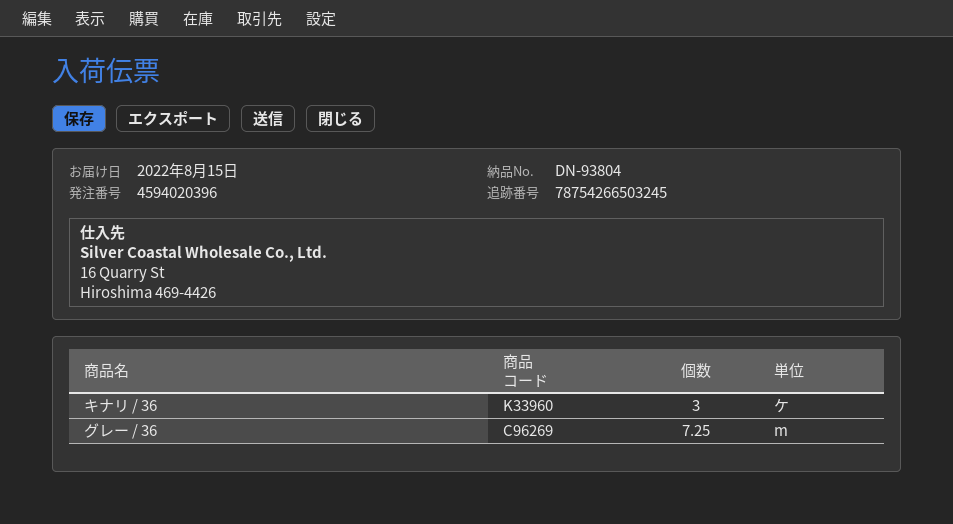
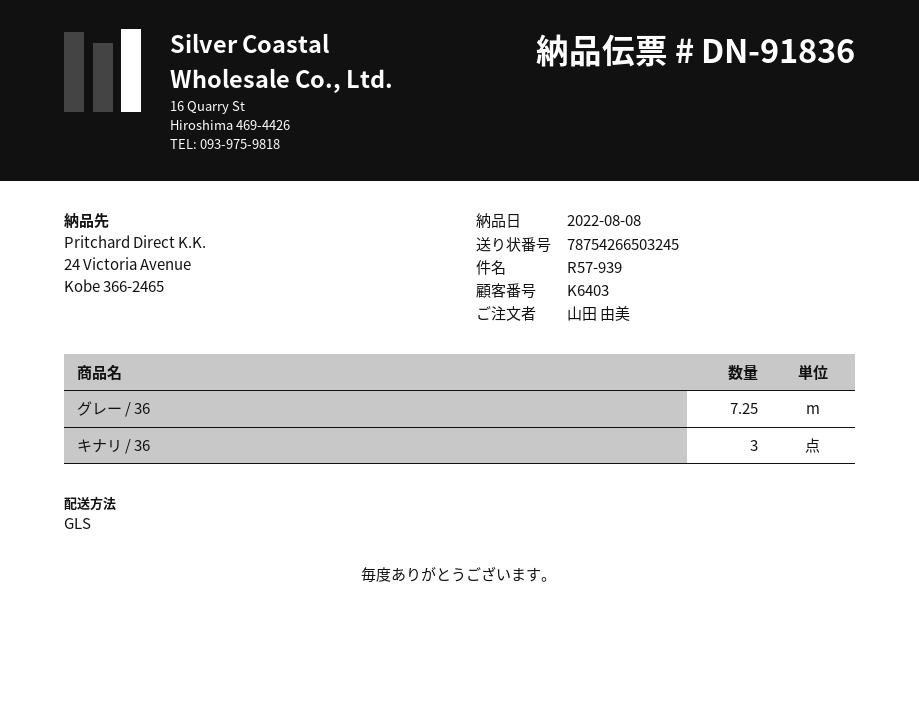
delivery note number: DN-93804 -> DN-91836
delivery date: 2022-08-15 -> 2022-08-08

